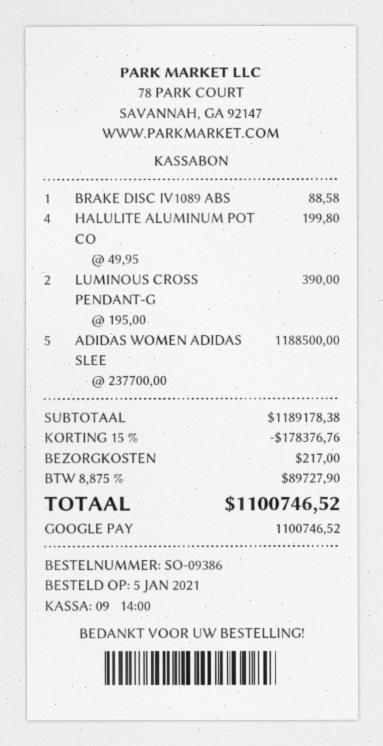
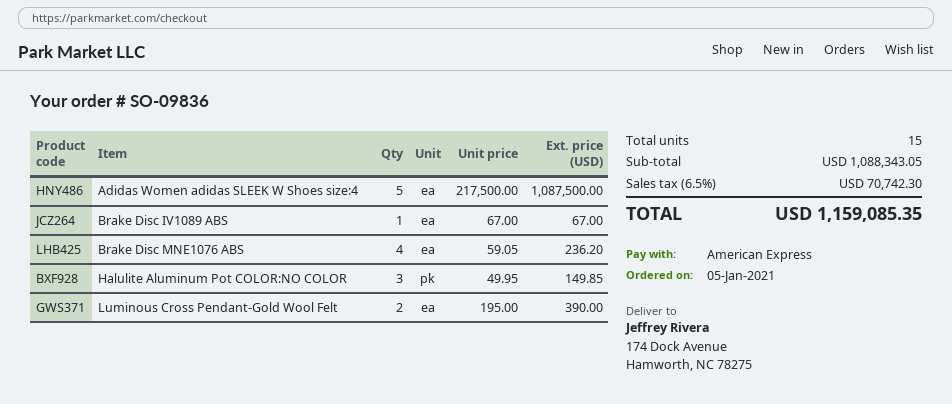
order number: SO-09386 -> SO-09836
payment method: Google Pay -> American Express
BRAKE DISC IV1089 ABS: 1 x 88.58 = 88.58 -> 1 x 67.00 = 67.00
HALULITE ALUMINUM POT CO: 4 x 49.95 = 199.80 -> 3 x 49.95 = 149.85
ADIDAS WOMEN ADIDAS SLEE: 5 x 237700.00 = 1188500.00 -> 5 x 217500.00 = 1087500.00
Brake Disc MNE1076 ABS: none -> 4 x 59.05 = 236.20
subtotal: 1189178.38 -> 1088343.05
discount: 15% = 178376.76 -> none
shipping: 217.00 -> none
tax: 8.875% = 89727.90 -> 6.5% = 70742.30
total: 1100746.52 -> 1159085.35

